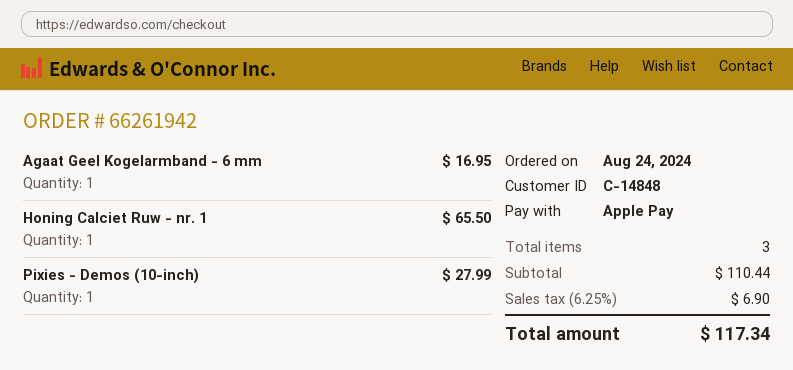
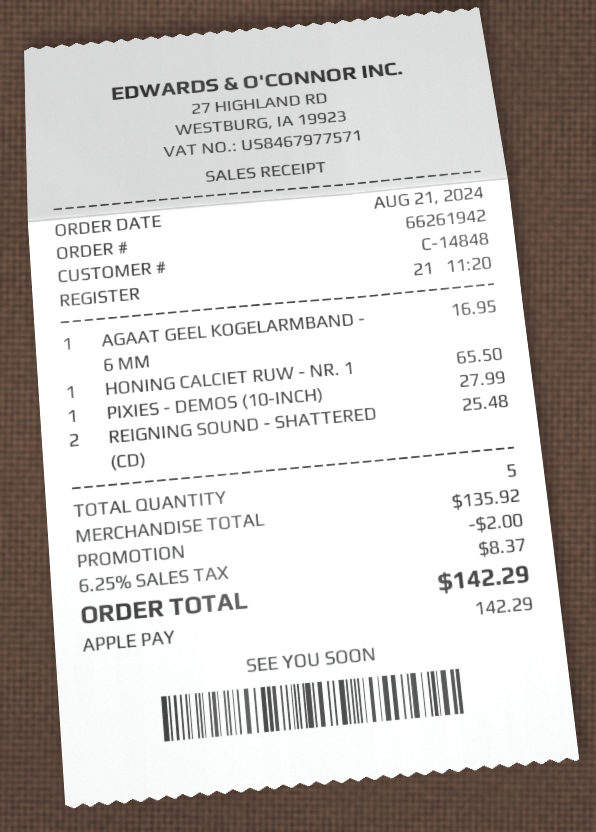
order date: 2024-08-24 -> 2024-08-21
REIGNING SOUND - SHATTERED (CD): none -> 2 for 25.48
total quantity: 3 -> 5
subtotal: 110.44 -> 135.92
discount: none -> 2.00
tax: 6.25% = 6.90 -> 6.25% = 8.37
total: 117.34 -> 142.29

